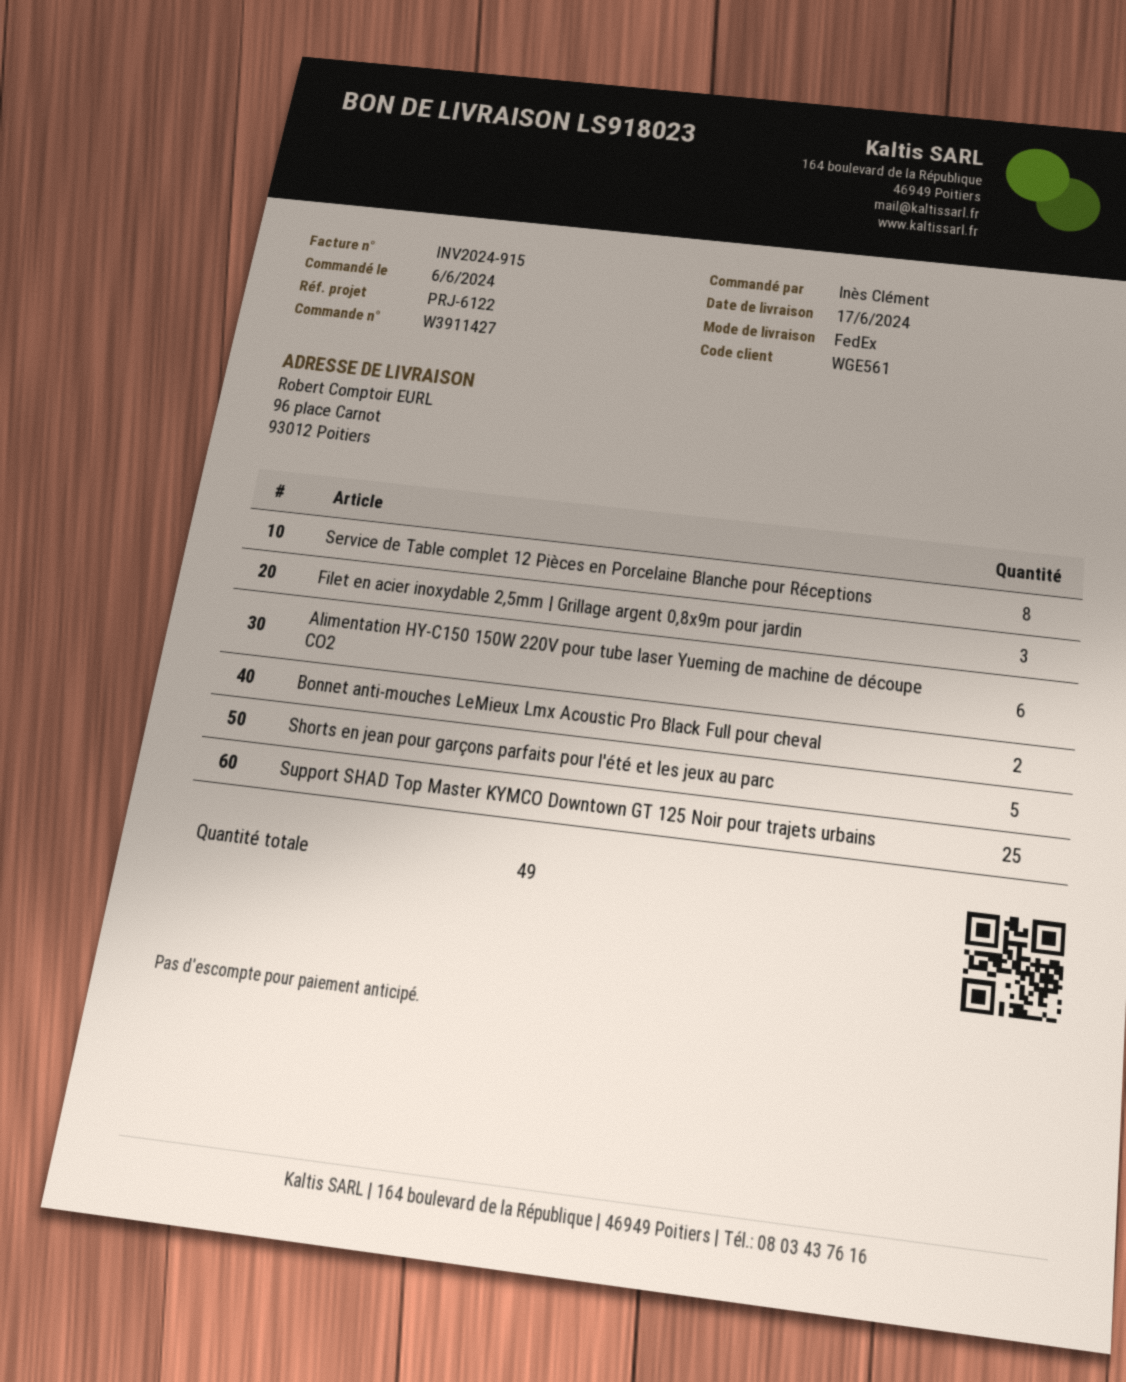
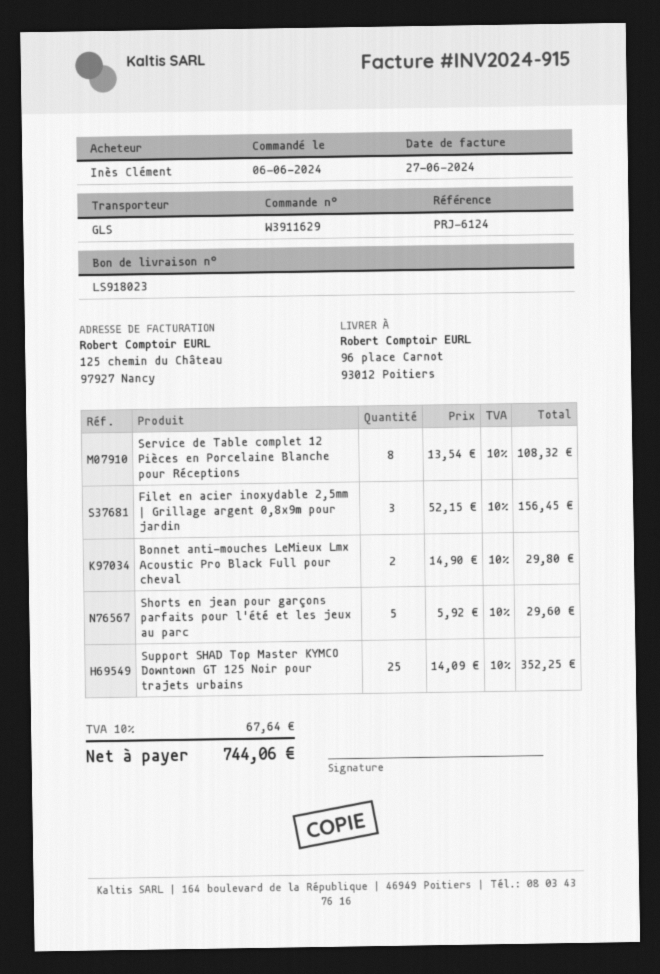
order number: W3911427 -> W3911629
reference: PRJ-6122 -> PRJ-6124
shipping method: FedEx -> GLS
Alimentation HY-C150 150W 220V pour tube laser Yueming de machine de découpe CO2: 6 -> none

